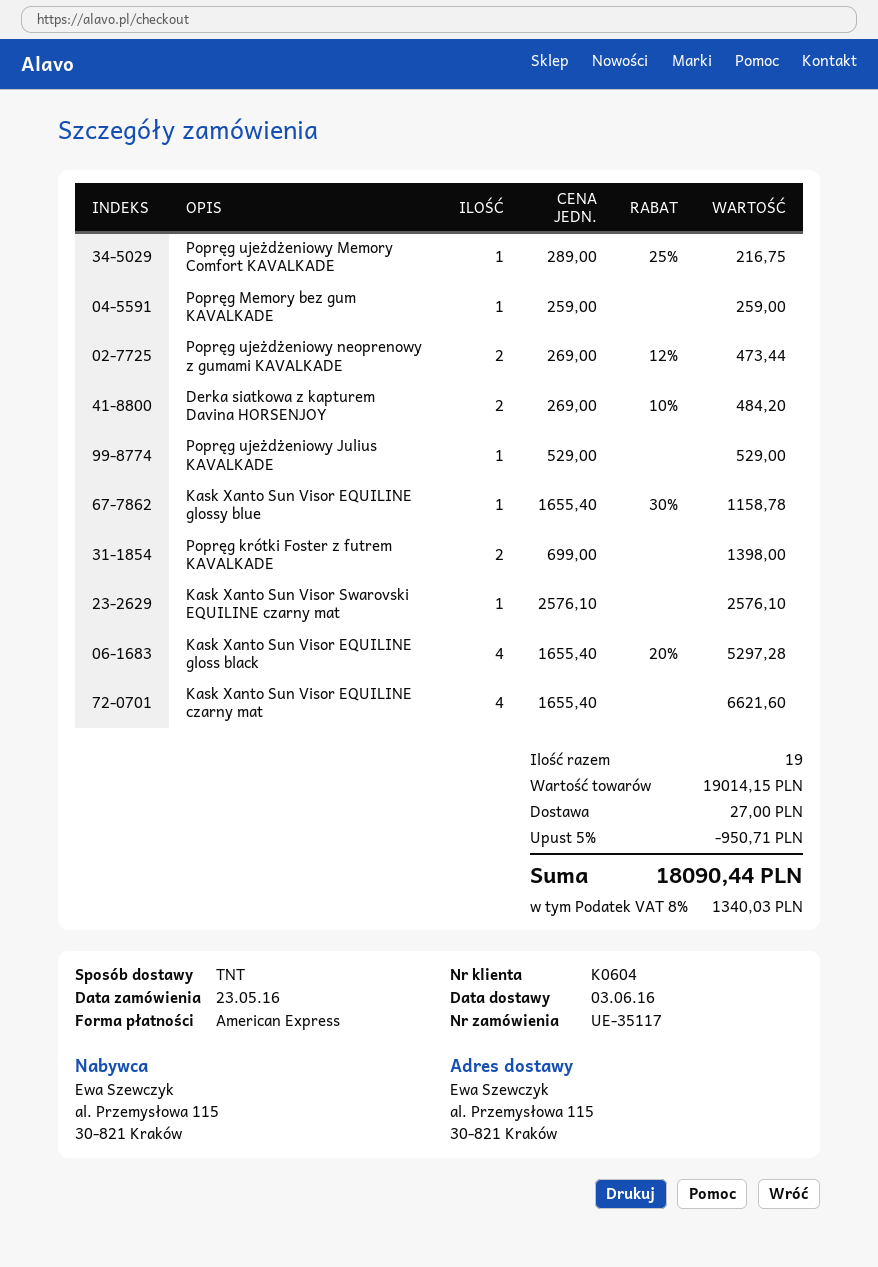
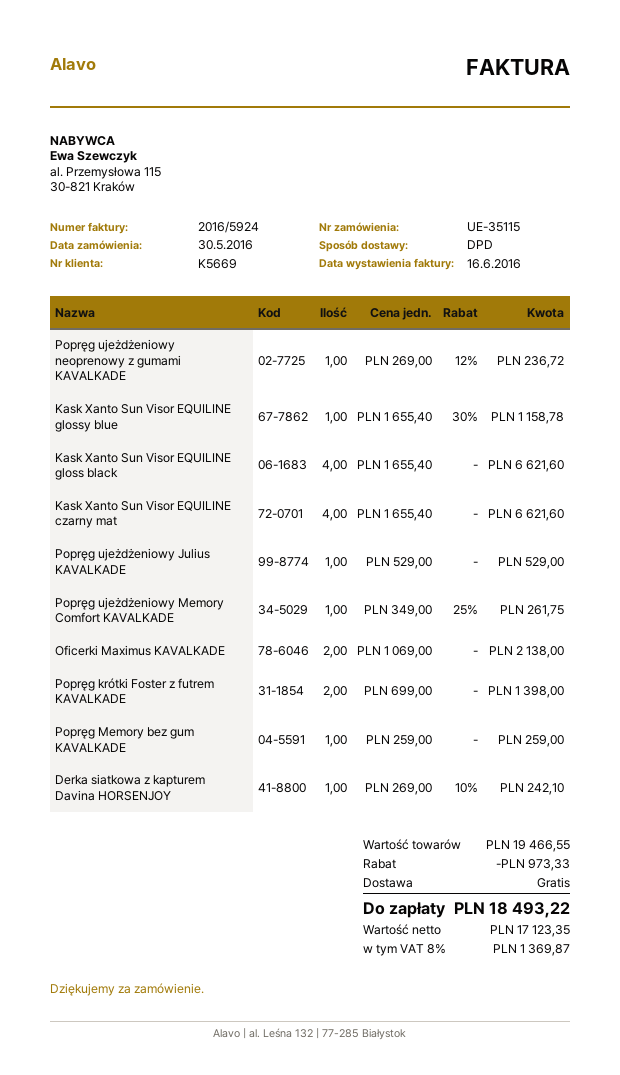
order number: UE-35117 -> UE-35115
order date: 2016-05-23 -> 2016-05-30
customer number: K0604 -> K5669
shipping method: TNT -> DPD
Popręg ujeżdżeniowy Memory Comfort KAVALKADE: 1 x 289.00 - 25% = 216.75 -> 1 x 349.00 - 25% = 261.75
Popręg ujeżdżeniowy neoprenowy z gumami KAVALKADE: 2 x 269.00 - 12% = 473.44 -> 1 x 269.00 - 12% = 236.72
Derka siatkowa z kapturem Davina HORSENJOY: 2 x 269.00 - 10% = 484.20 -> 1 x 269.00 - 10% = 242.10
Kask Xanto Sun Visor Swarovski EQUILINE czarny mat: 1 x 2576.10 = 2576.10 -> none
Kask Xanto Sun Visor EQUILINE gloss black: 4 x 1655.40 - 20% = 5297.28 -> 4 x 1655.40 = 6621.60
Oficerki Maximus KAVALKADE: none -> 2 x 1069.00 = 2138.00
subtotal: 19014.15 -> 19466.55
discount: 950.71 -> 973.33
shipping: 27.00 -> 0.00
tax: 8% = 1340.03 -> 8% = 1369.87
total: 18090.44 -> 18493.22

